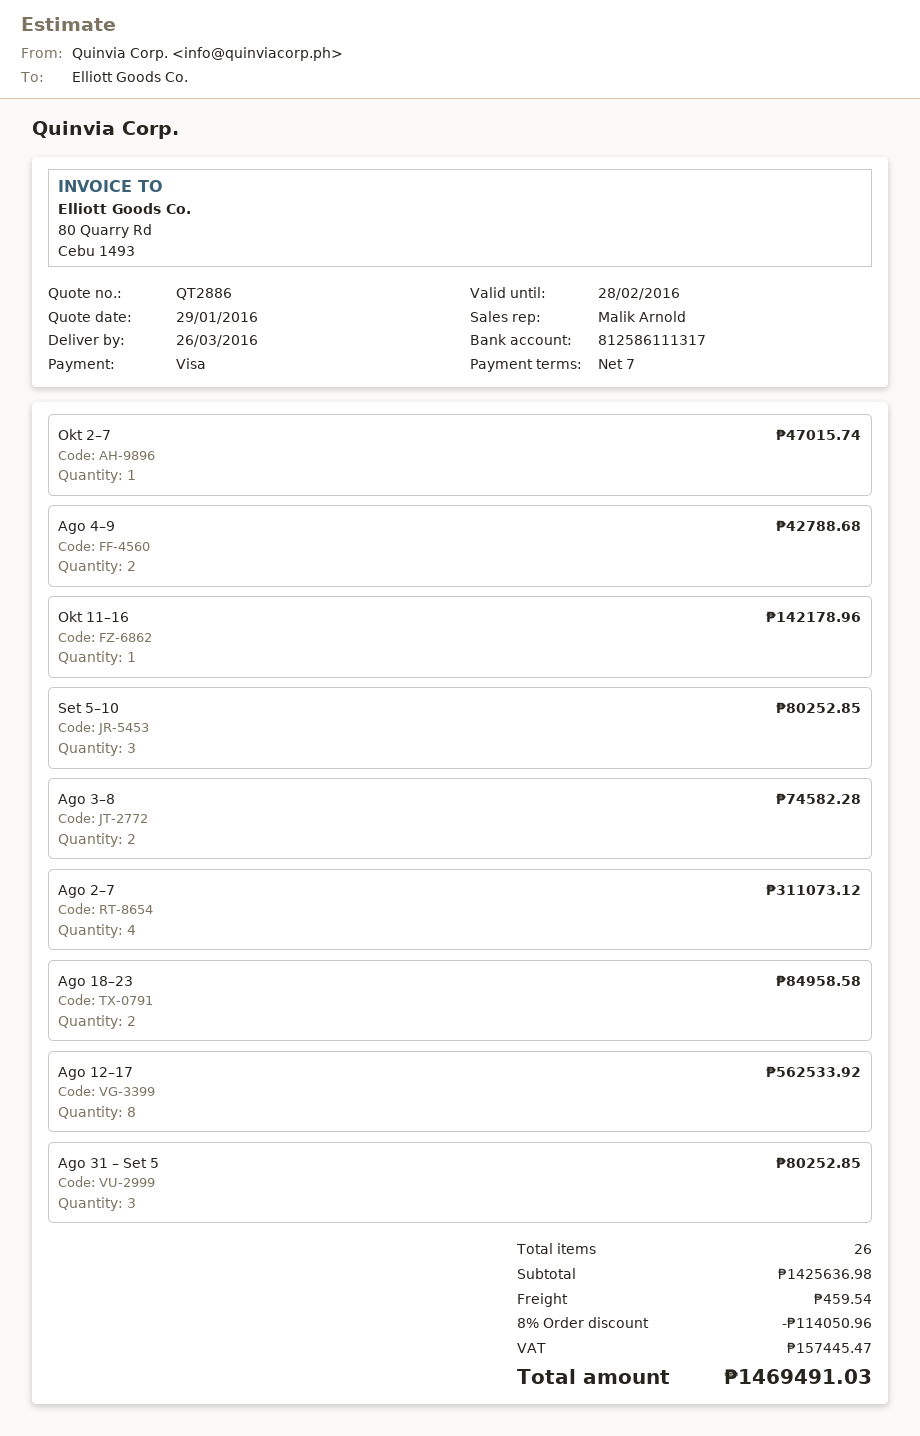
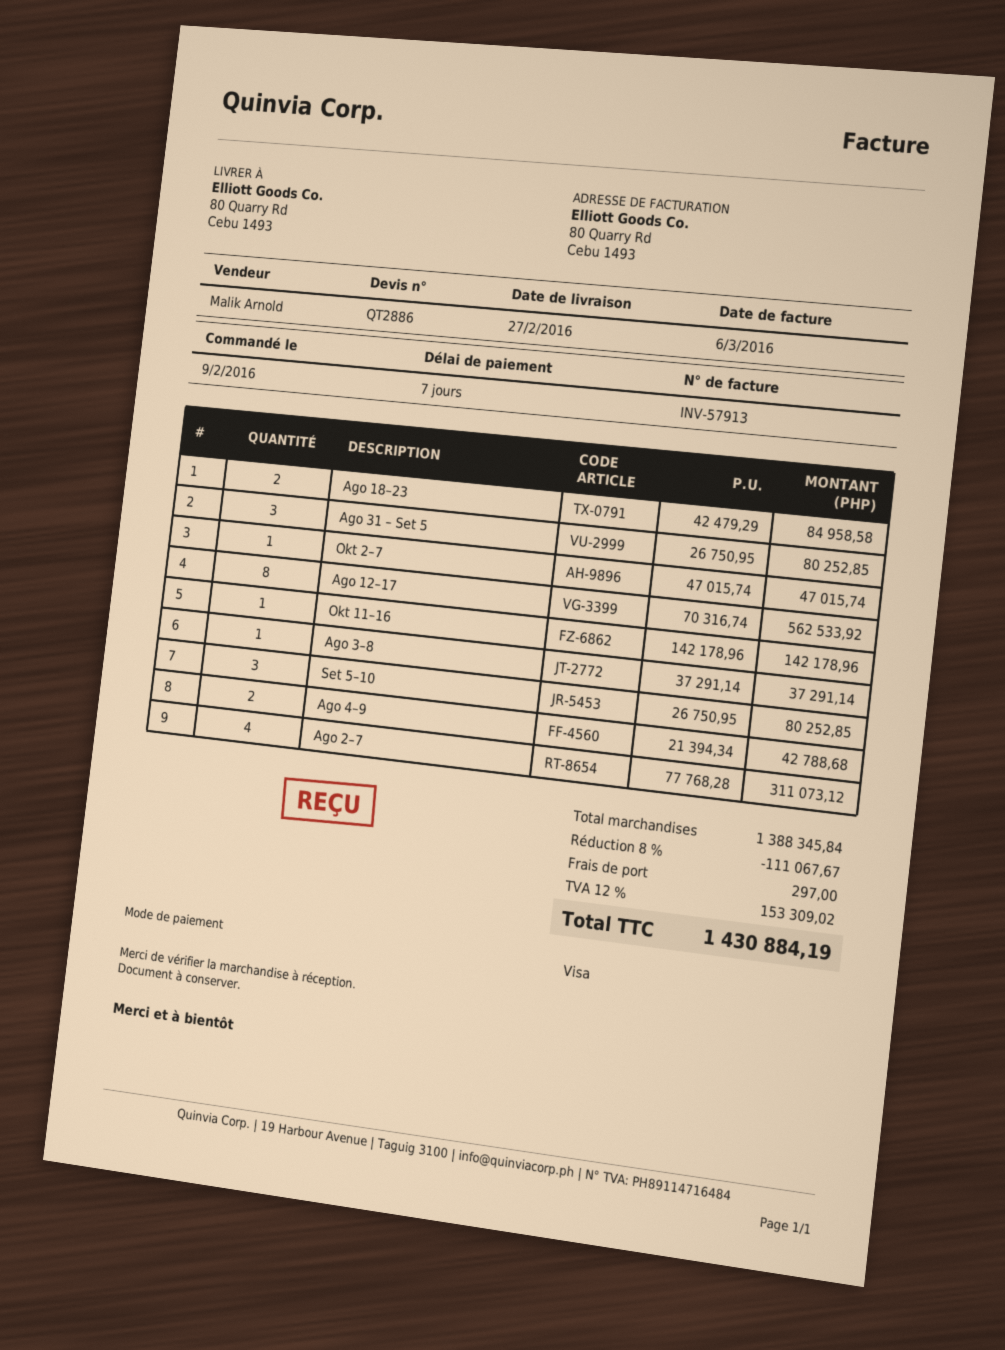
delivery date: 2016-03-26 -> 2016-02-27
Ago 3–8: 2 for 74582.28 -> 1 for 37291.14
subtotal: 1425636.98 -> 1388345.84
discount: 8% = 114050.96 -> 8% = 111067.67
shipping: 459.54 -> 297.00
tax: 157445.47 -> 153309.02
total: 1469491.03 -> 1430884.19

